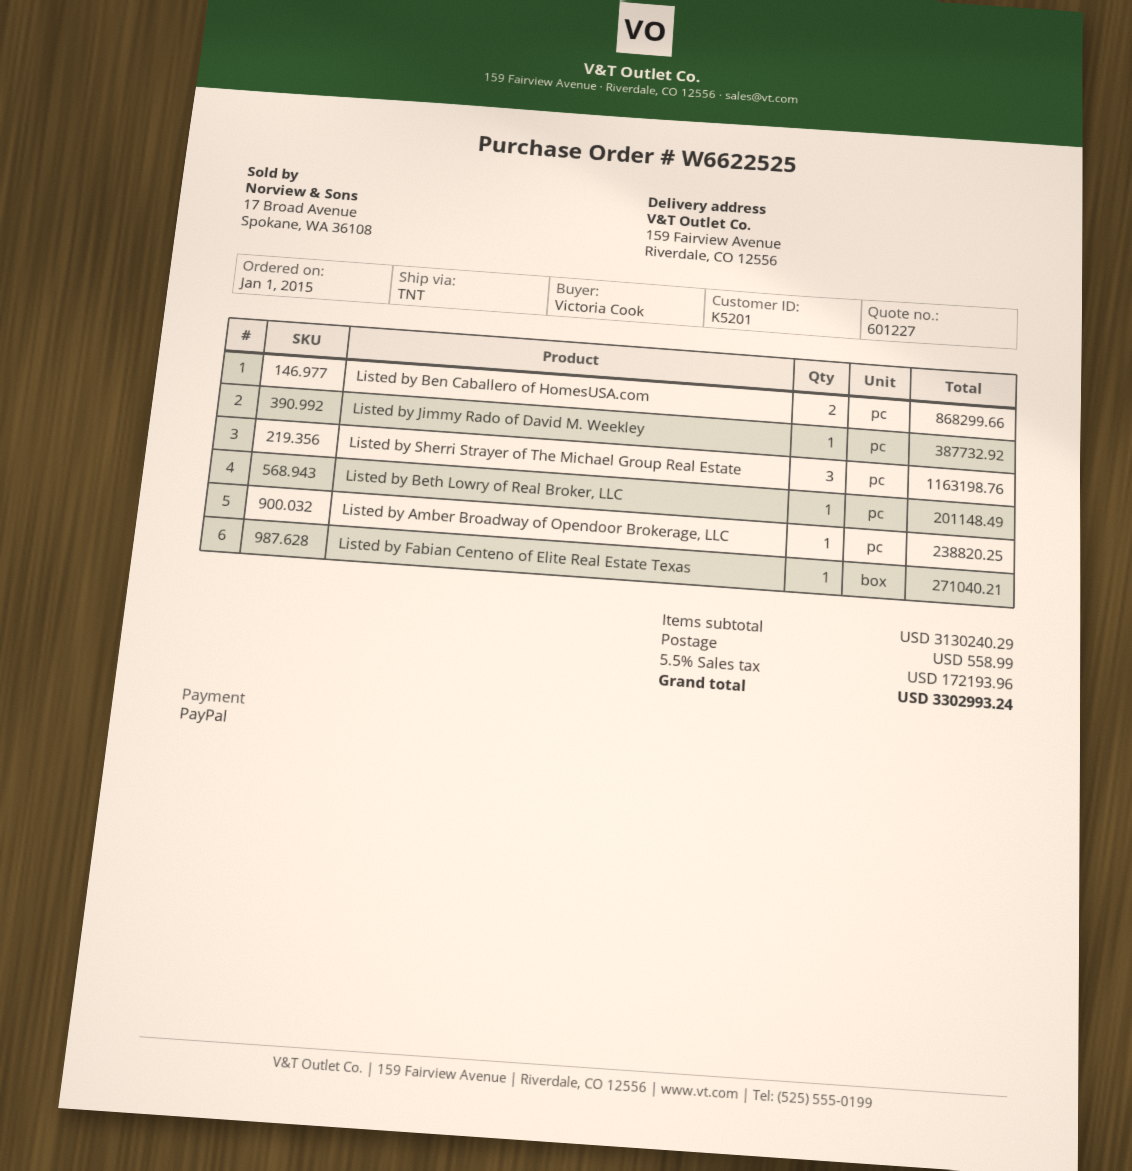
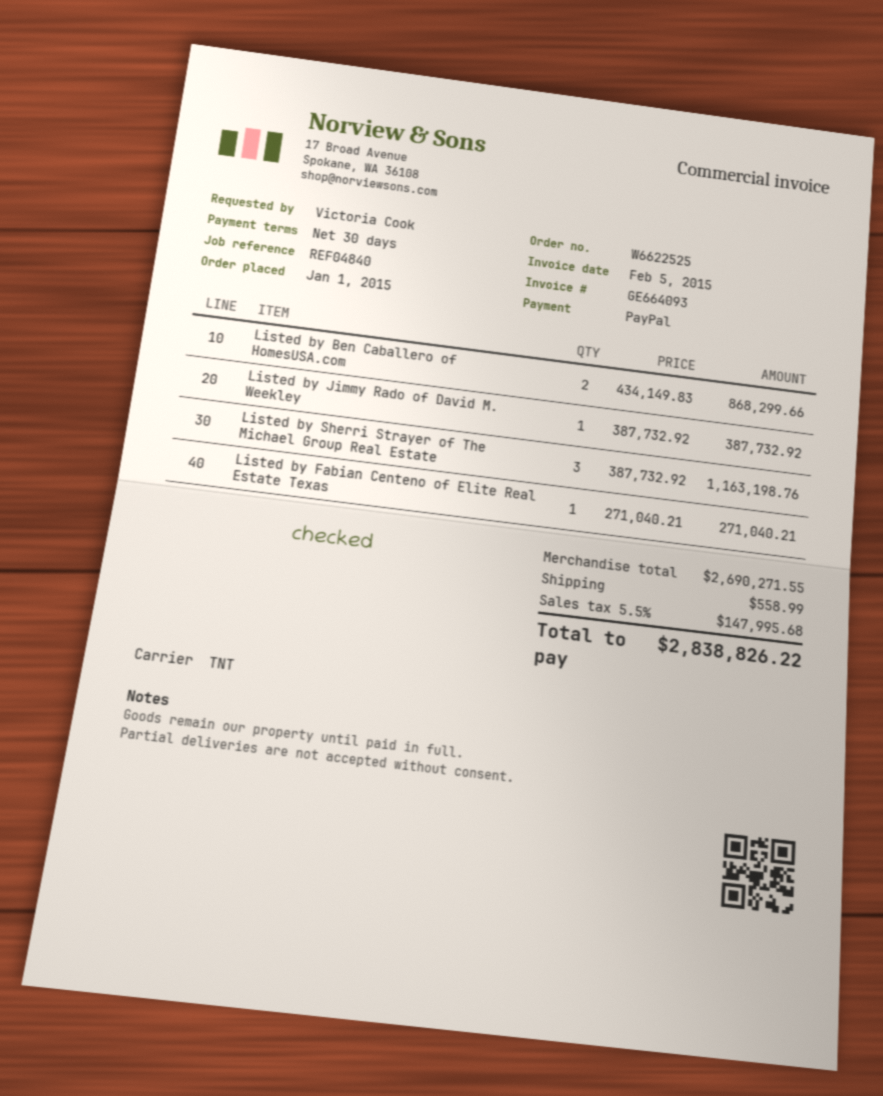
Listed by Beth Lowry of Real Broker, LLC: 1 for 201148.49 -> none
Listed by Amber Broadway of Opendoor Brokerage, LLC: 1 for 238820.25 -> none
subtotal: 3130240.29 -> 2690271.55
tax: 5.5% = 172193.96 -> 5.5% = 147995.68
total: 3302993.24 -> 2838826.22

